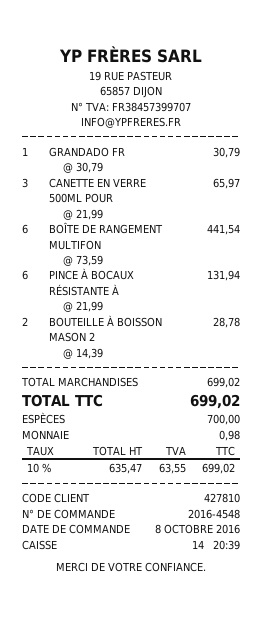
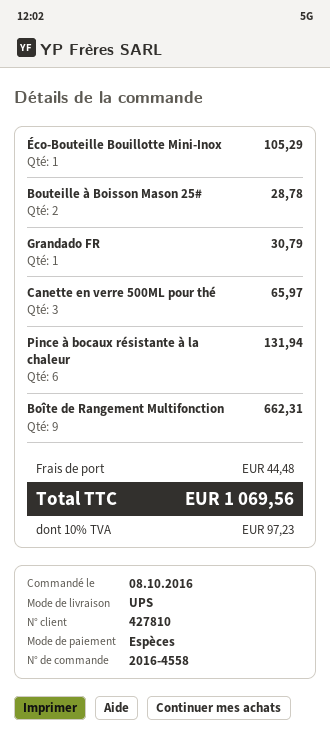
order number: 2016-4548 -> 2016-4558
BOÎTE DE RANGEMENT MULTIFON: 6 for 441.54 -> 9 for 662.31
Éco‑Bouteille Bouillotte Mini‑Inox: none -> 1 for 105.29
shipping: none -> 44.48
tax: 10% = 63.55 -> 10% = 97.23
total: 699.02 -> 1069.56

